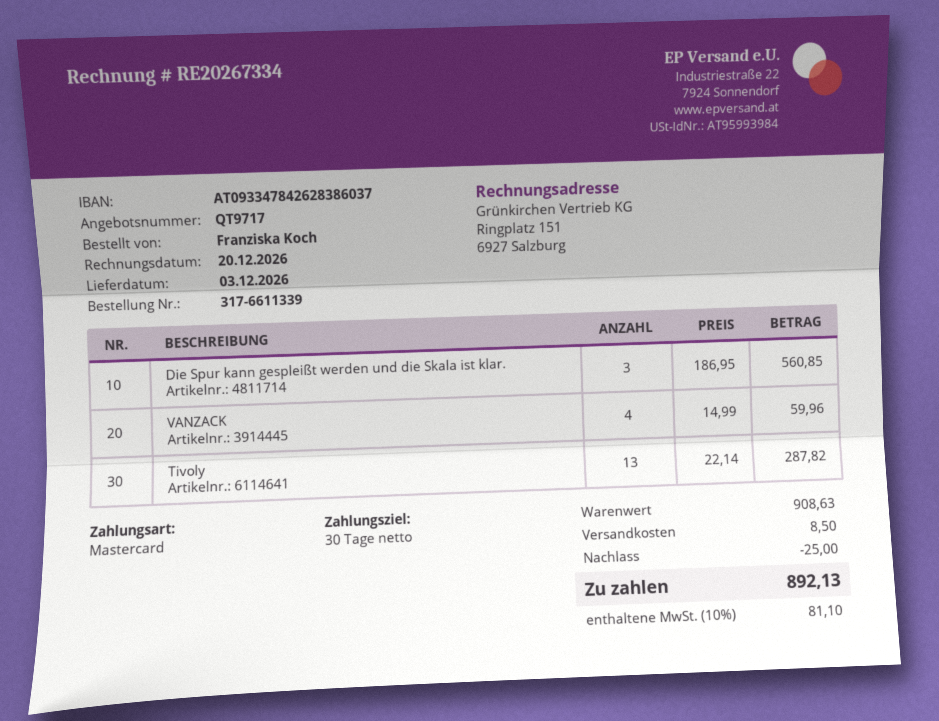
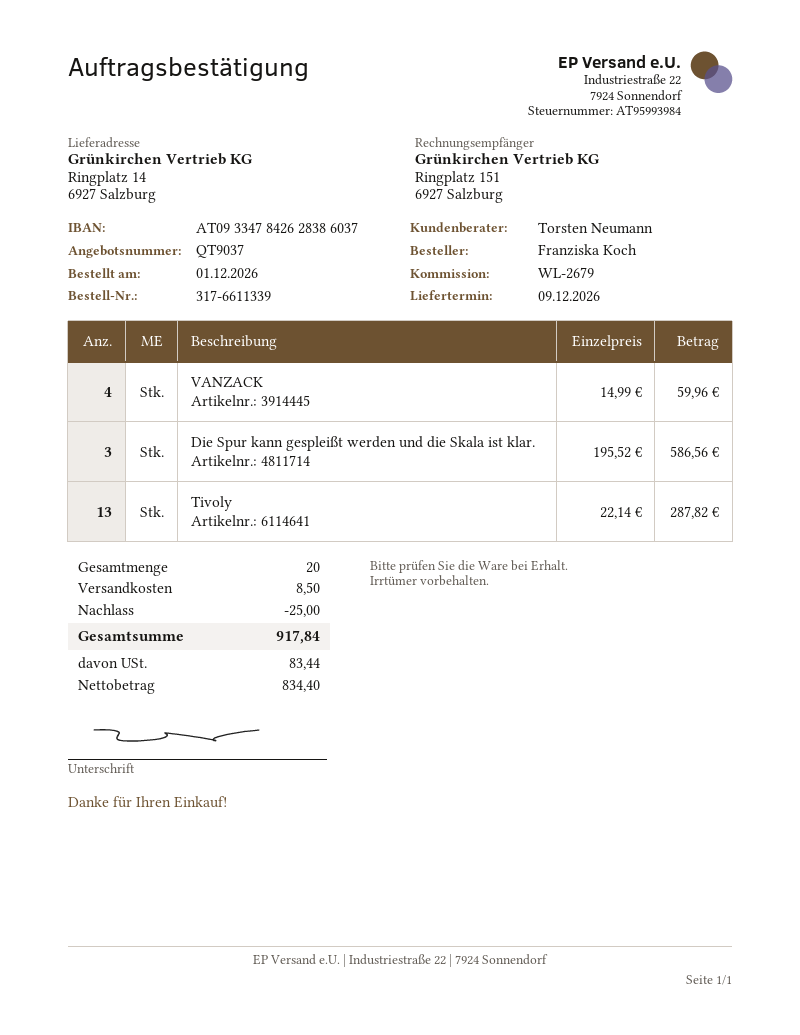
quote number: QT9717 -> QT9037
delivery date: 2026-12-03 -> 2026-12-09
Die Spur kann gespleißt werden und die Skala ist klar.: 3 x 186.95 = 560.85 -> 3 x 195.52 = 586.56
tax: 81.10 -> 83.44
total: 892.13 -> 917.84

